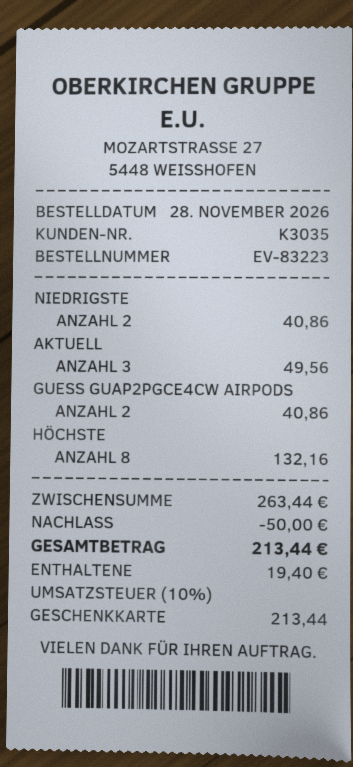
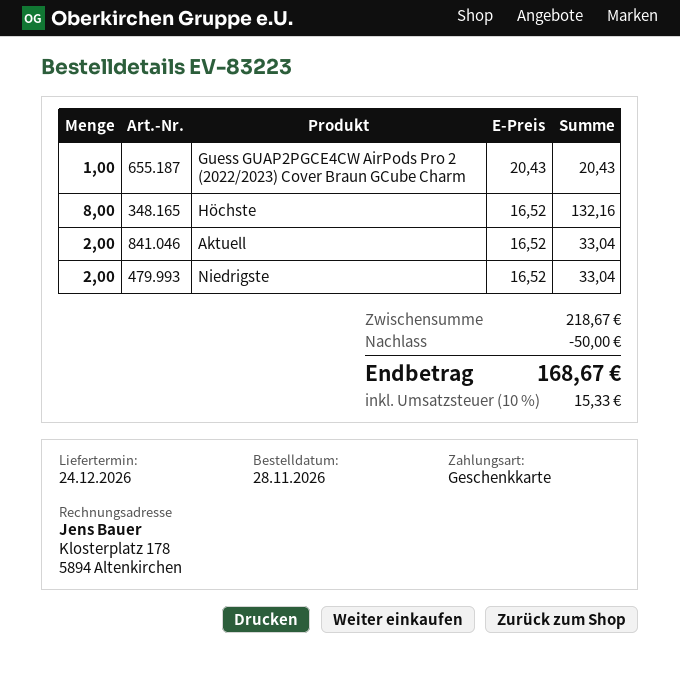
NIEDRIGSTE: 2 for 40.86 -> 2 for 33.04
AKTUELL: 3 for 49.56 -> 2 for 33.04
GUESS GUAP2PGCE4CW AIRPODS: 2 for 40.86 -> 1 for 20.43
subtotal: 263.44 -> 218.67
tax: 10% = 19.40 -> 10% = 15.33
total: 213.44 -> 168.67

